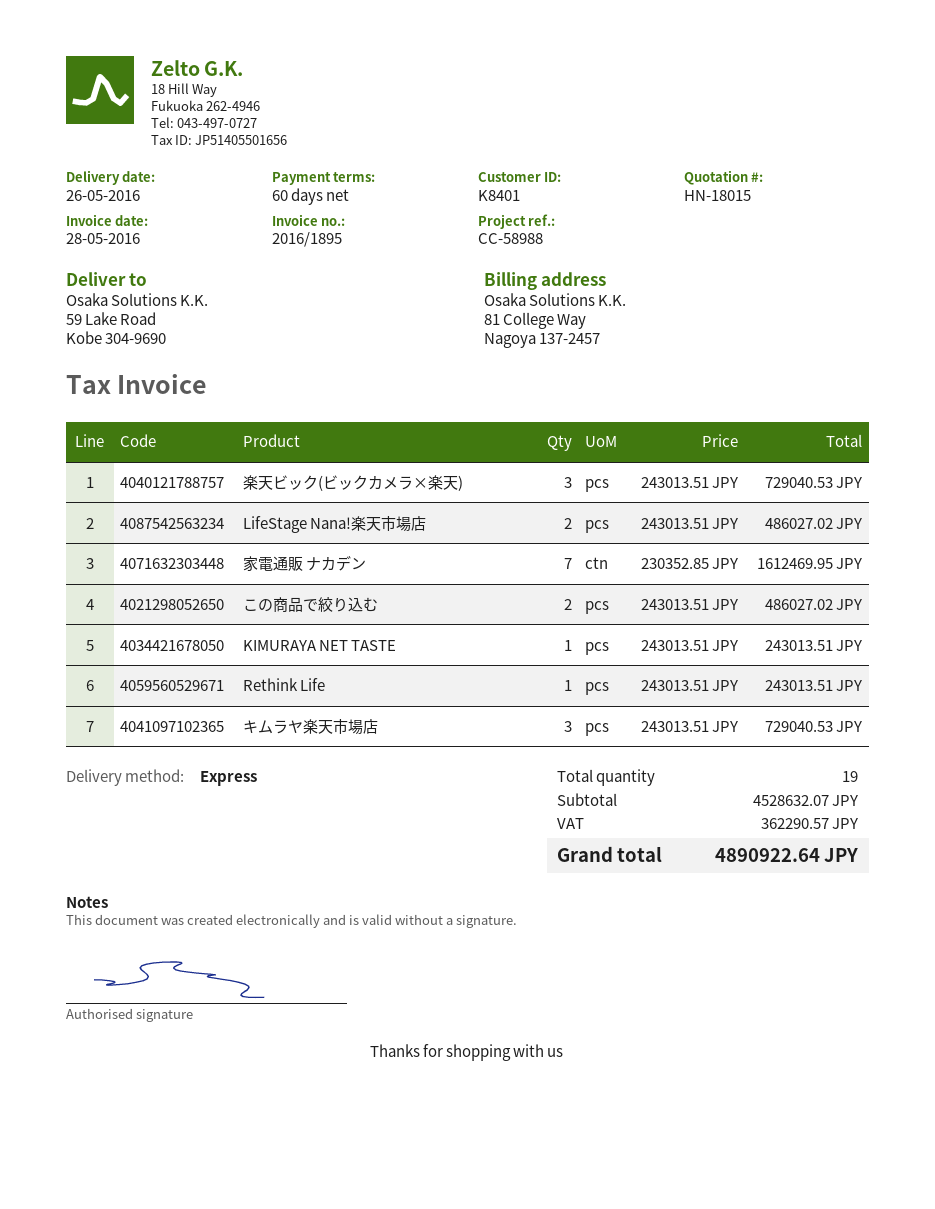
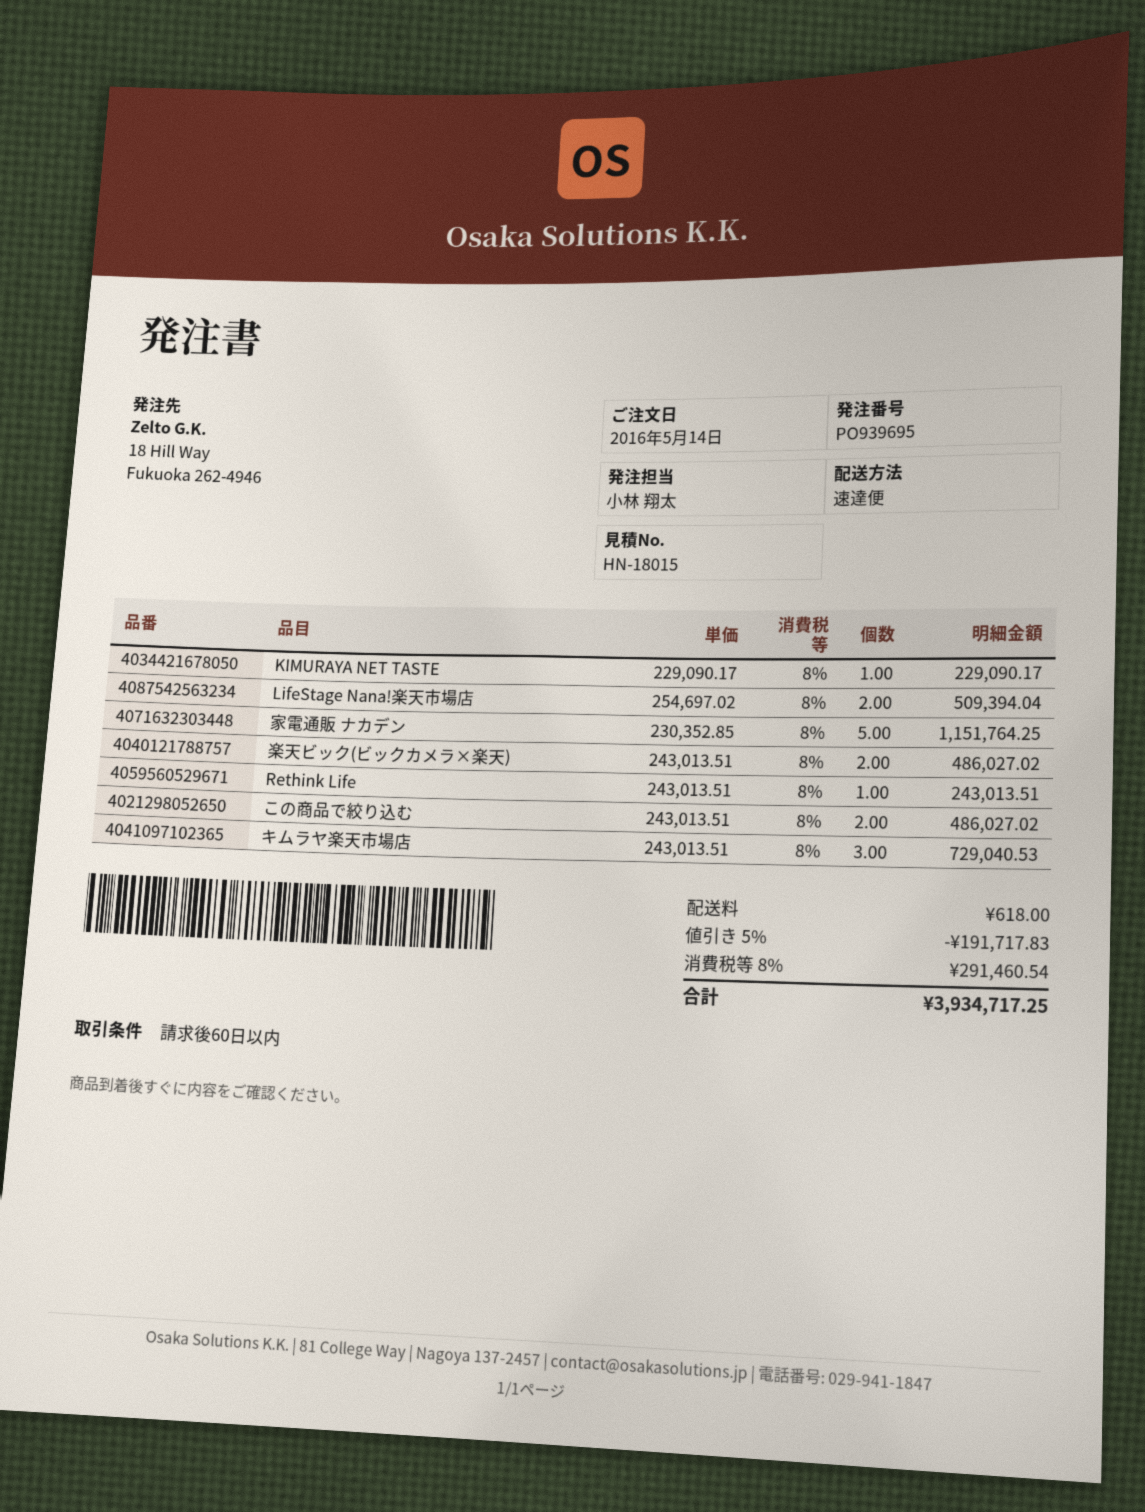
楽天ビック(ビックカメラ×楽天): 3 x 243013.51 = 729040.53 -> 2 x 243013.51 = 486027.02
LifeStage Nana!楽天市場店: 2 x 243013.51 = 486027.02 -> 2 x 254697.02 = 509394.04
家電通販 ナカデン: 7 x 230352.85 = 1612469.95 -> 5 x 230352.85 = 1151764.25
KIMURAYA NET TASTE: 1 x 243013.51 = 243013.51 -> 1 x 229090.17 = 229090.17
discount: none -> 5% = 191717.83
shipping: none -> 618.00
tax: 362290.57 -> 291460.54
total: 4890922.64 -> 3934717.25

